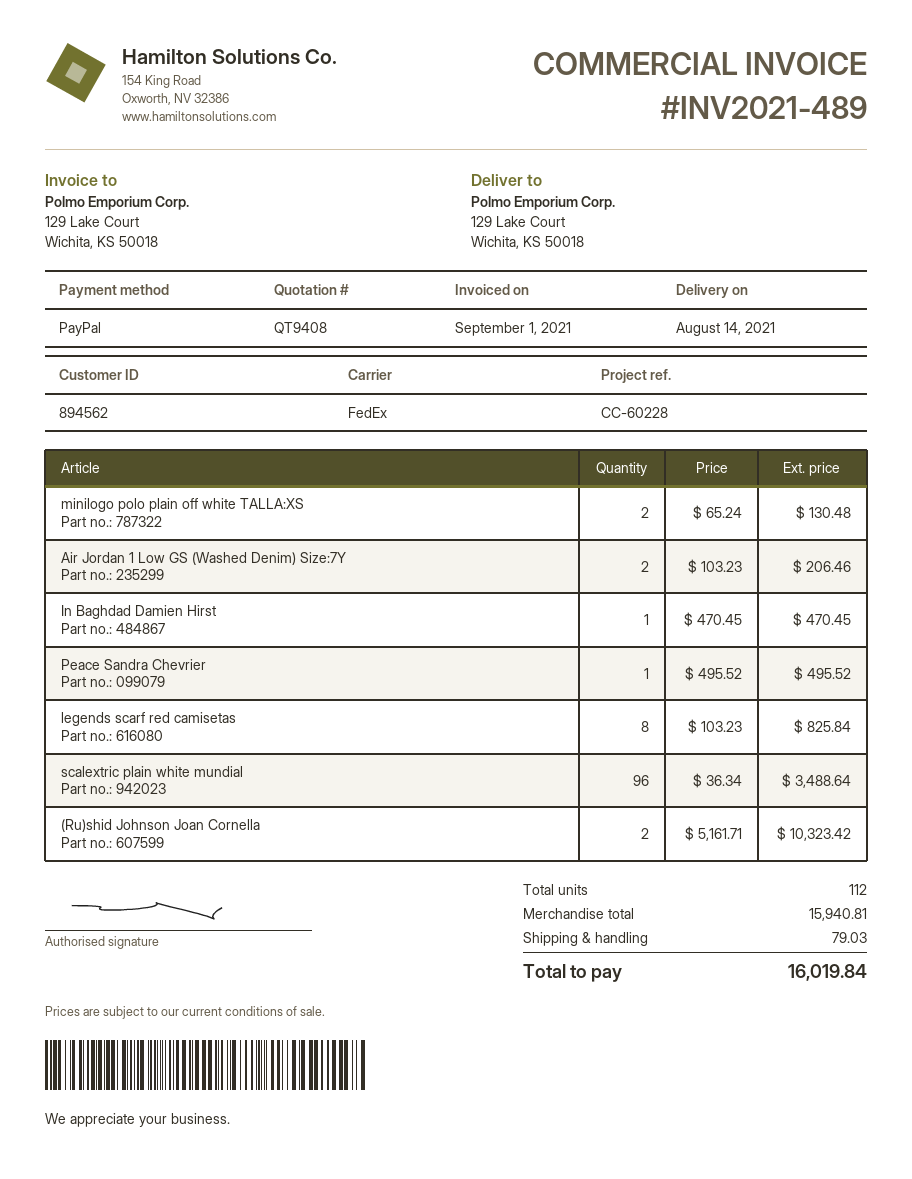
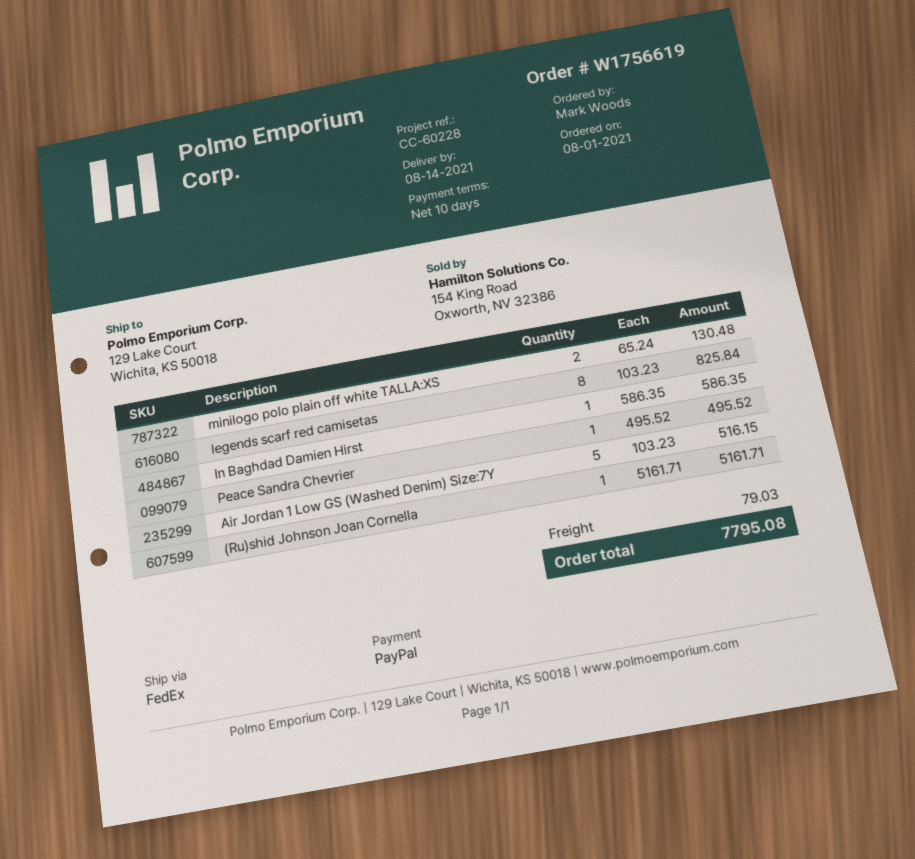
Air Jordan 1 Low GS (Washed Denim) Size:7Y: 2 x 103.23 = 206.46 -> 5 x 103.23 = 516.15
In Baghdad Damien Hirst: 1 x 470.45 = 470.45 -> 1 x 586.35 = 586.35
scalextric plain white mundial: 96 x 36.34 = 3488.64 -> none
(Ru)shid Johnson Joan Cornella: 2 x 5161.71 = 10323.42 -> 1 x 5161.71 = 5161.71
total: 16019.84 -> 7795.08

